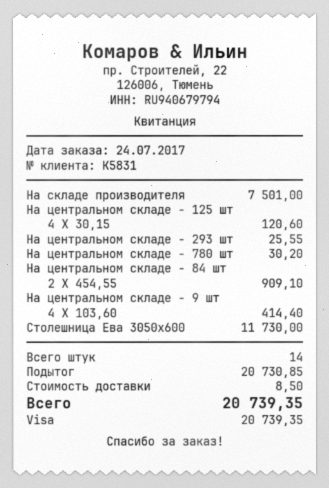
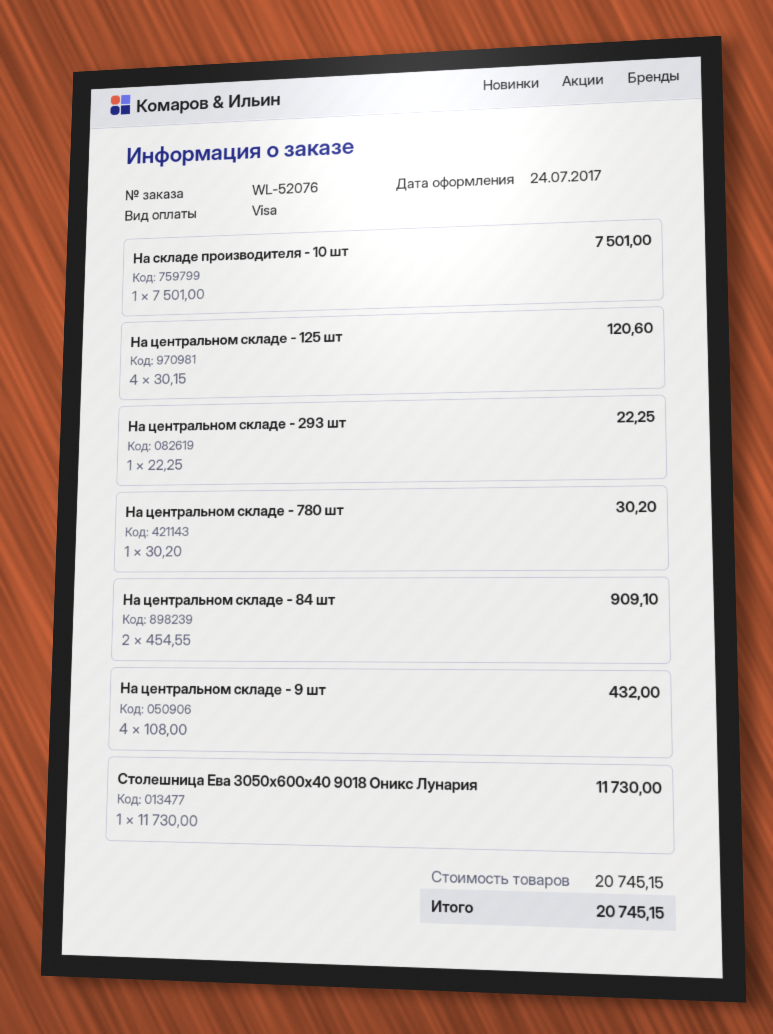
На центральном складе - 293 шт: 1 x 25.55 = 25.55 -> 1 x 22.25 = 22.25
На центральном складе - 9 шт: 4 x 103.60 = 414.40 -> 4 x 108.00 = 432.00
subtotal: 20730.85 -> 20745.15
shipping: 8.50 -> none
total: 20739.35 -> 20745.15

